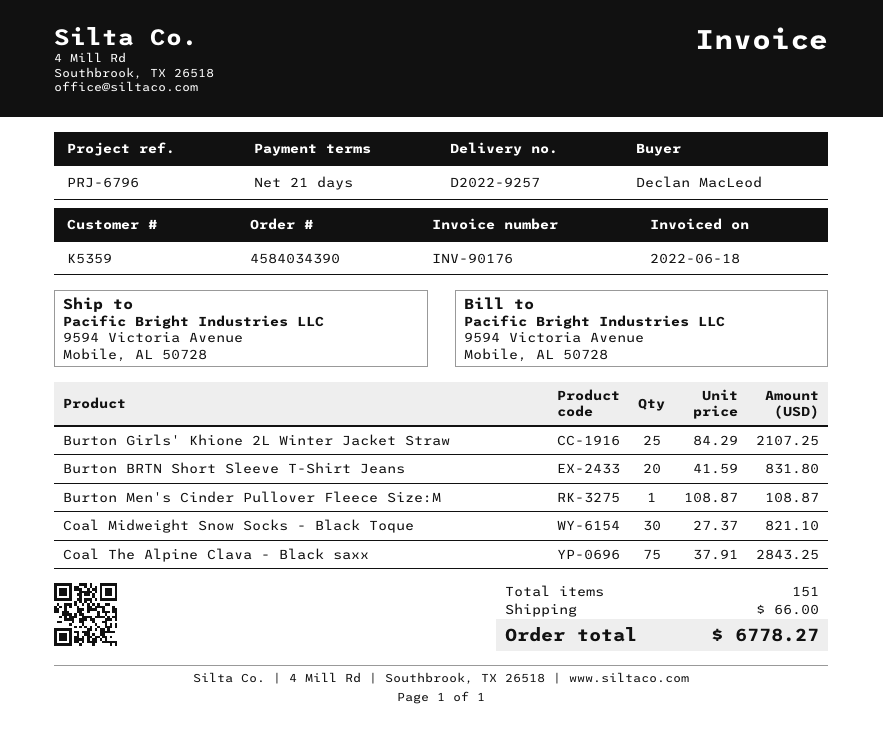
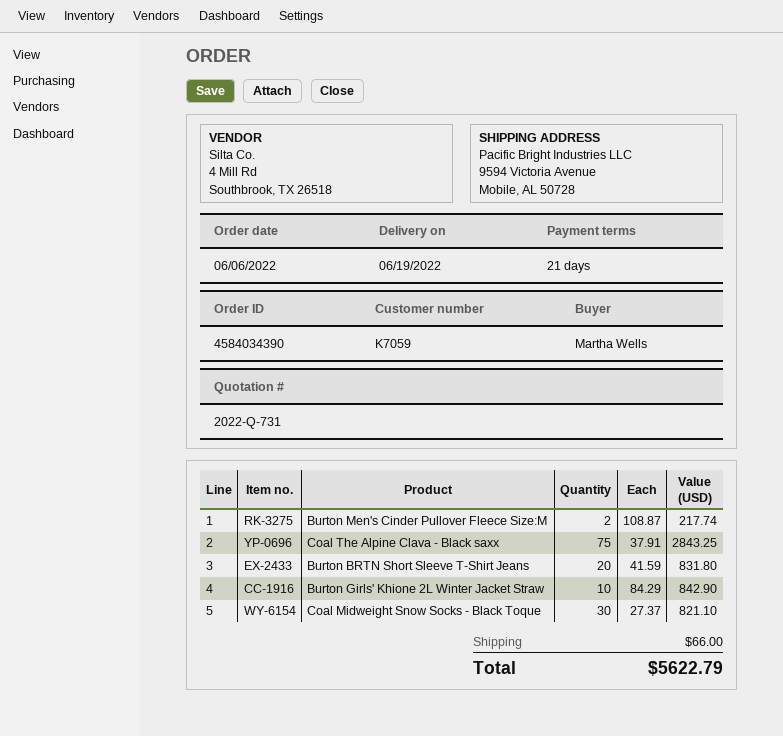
customer number: K5359 -> K7059
ordered by: Declan MacLeod -> Martha Wells
Burton Girls' Khione 2L Winter Jacket Straw: 25 x 84.29 = 2107.25 -> 10 x 84.29 = 842.90
Burton Men's Cinder Pullover Fleece Size:M: 1 x 108.87 = 108.87 -> 2 x 108.87 = 217.74
total: 6778.27 -> 5622.79

